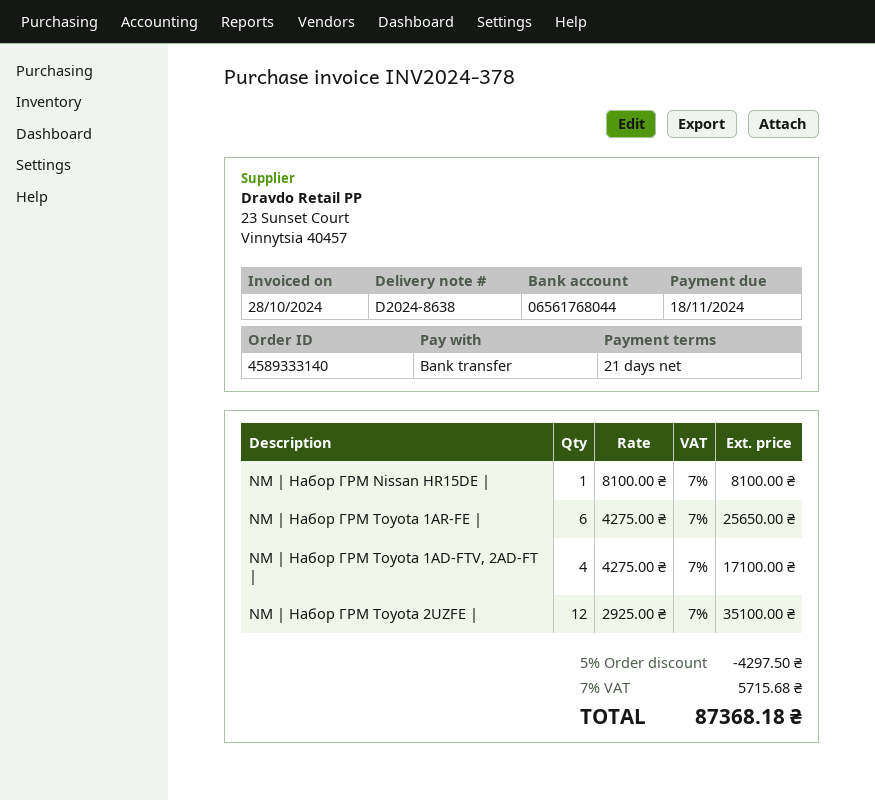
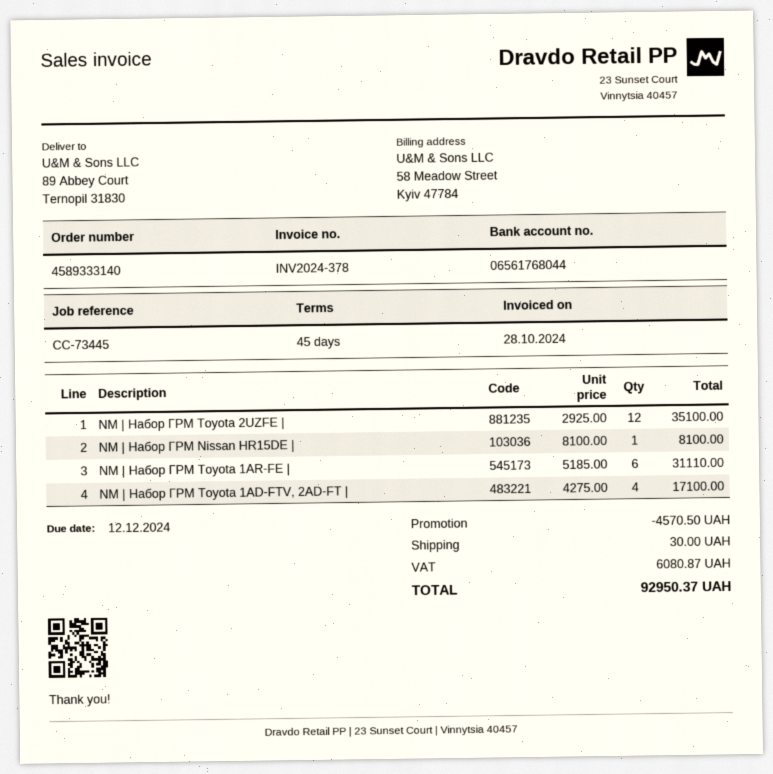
payment terms: 21 days -> 45 days
due date: 2024-11-18 -> 2024-12-12
NM | Набор ГРМ Toyota 1AR-FE |: 6 x 4275.00 = 25650.00 -> 6 x 5185.00 = 31110.00
discount: 4297.50 -> 4570.50
shipping: none -> 30.00
tax: 5715.68 -> 6080.87
total: 87368.18 -> 92950.37

